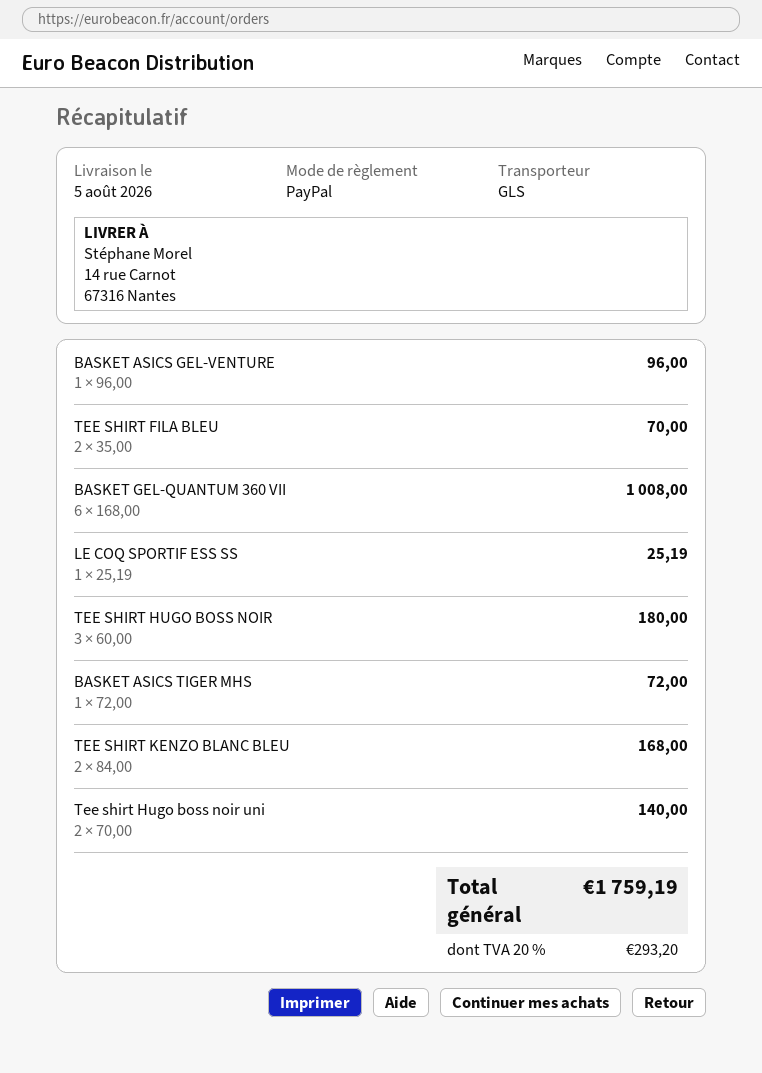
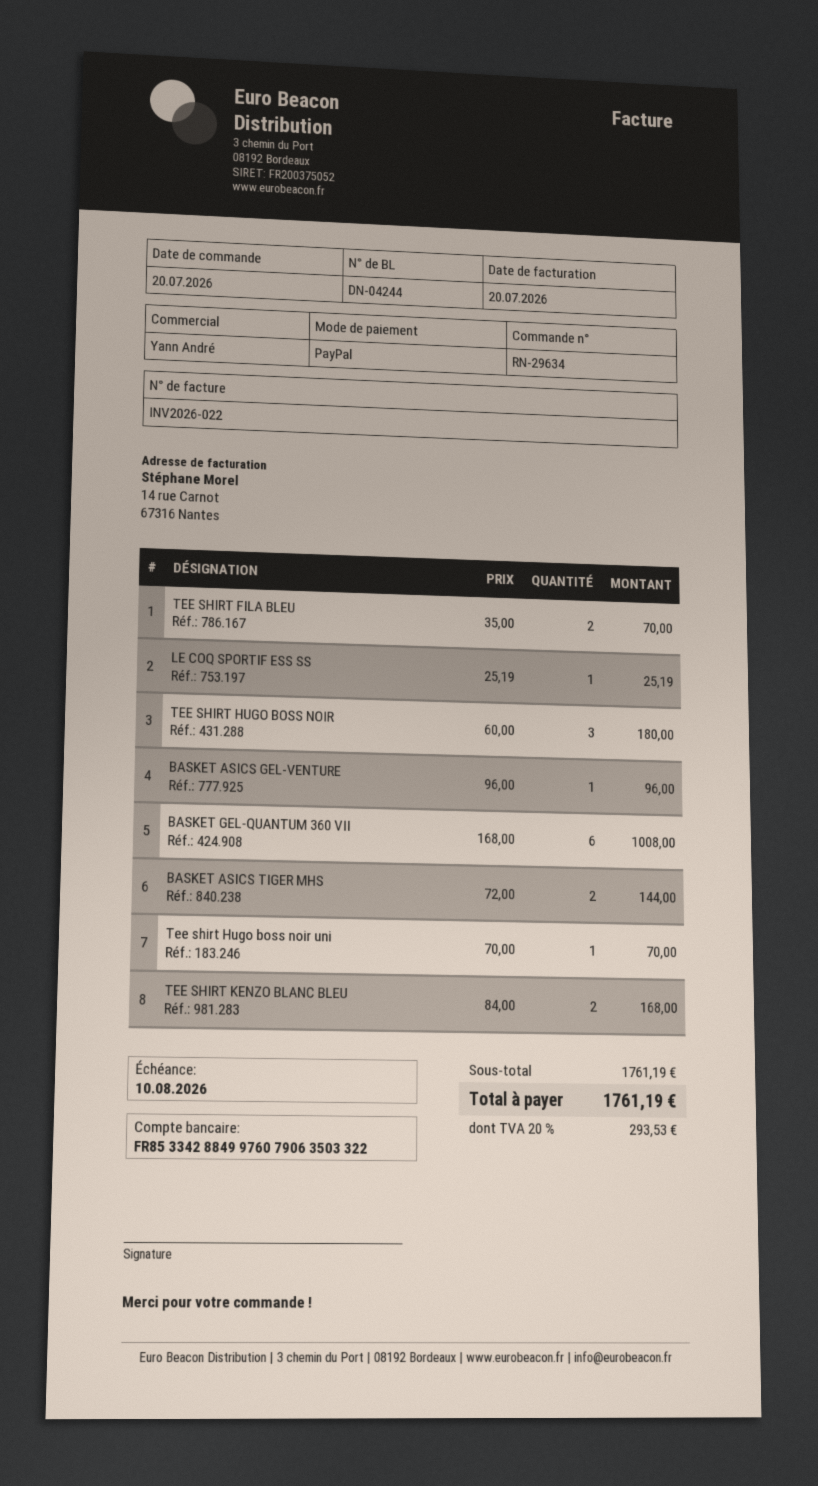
BASKET ASICS TIGER MHS: 1 x 72.00 = 72.00 -> 2 x 72.00 = 144.00
Tee shirt Hugo boss noir uni: 2 x 70.00 = 140.00 -> 1 x 70.00 = 70.00
tax: 20% = 293.20 -> 20% = 293.53
total: 1759.19 -> 1761.19

